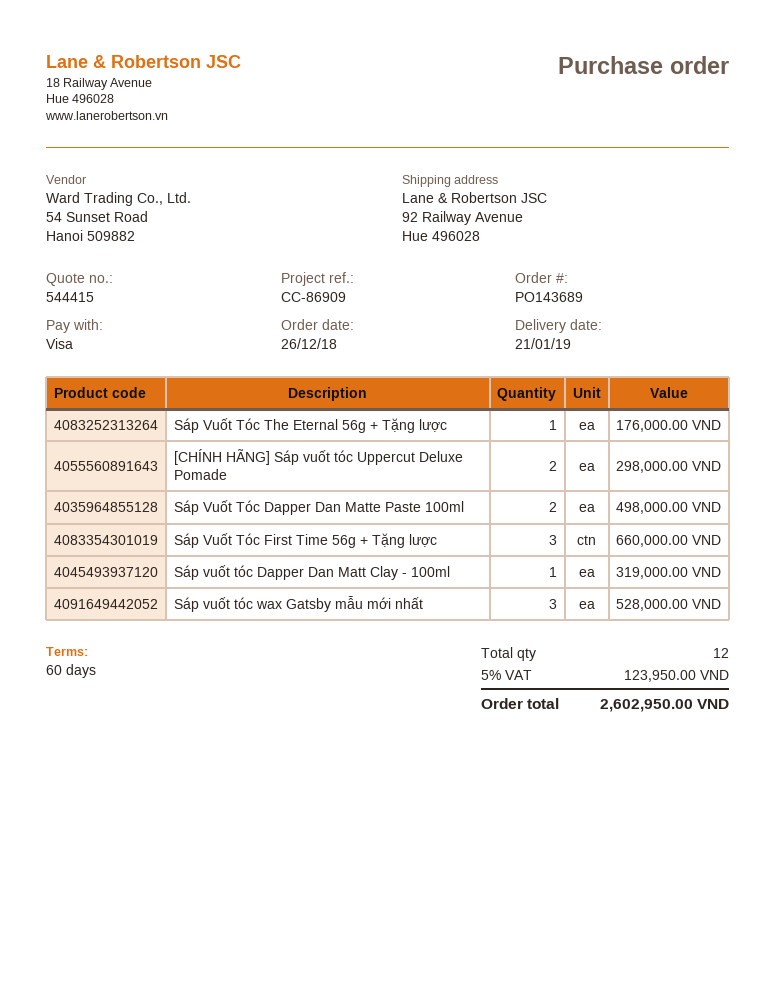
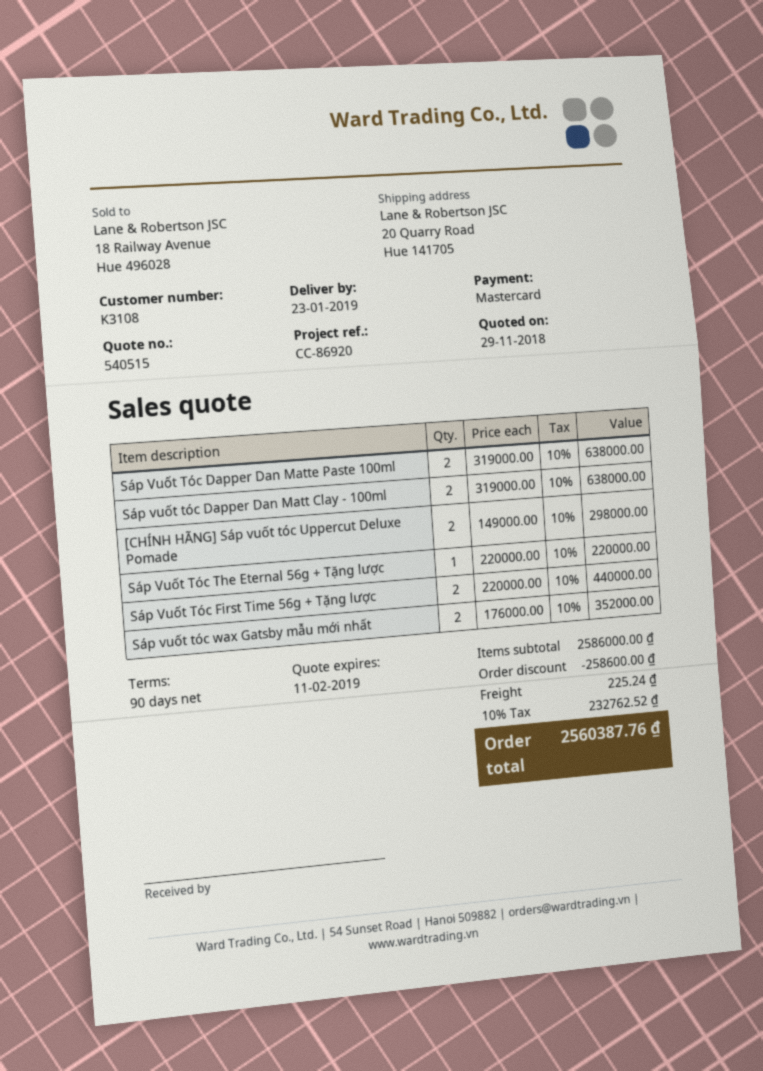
quote number: 544415 -> 540515
delivery date: 2019-01-21 -> 2019-01-23
payment terms: 60 days -> 90 days
reference: CC-86909 -> CC-86920
payment method: Visa -> Mastercard
ship to: 92 Railway Avenue, Hue 496028 -> 20 Quarry Road, Hue 141705
Sáp Vuốt Tóc The Eternal 56g + Tặng lược: 1 for 176000.00 -> 1 for 220000.00
Sáp Vuốt Tóc Dapper Dan Matte Paste 100ml: 2 for 498000.00 -> 2 for 638000.00
Sáp Vuốt Tóc First Time 56g + Tặng lược: 3 for 660000.00 -> 2 for 440000.00
Sáp vuốt tóc Dapper Dan Matt Clay - 100ml: 1 for 319000.00 -> 2 for 638000.00
Sáp vuốt tóc wax Gatsby mẫu mới nhất: 3 for 528000.00 -> 2 for 352000.00
discount: none -> 258600.00
shipping: none -> 225.24
tax: 5% = 123950.00 -> 10% = 232762.52
total: 2602950.00 -> 2560387.76

